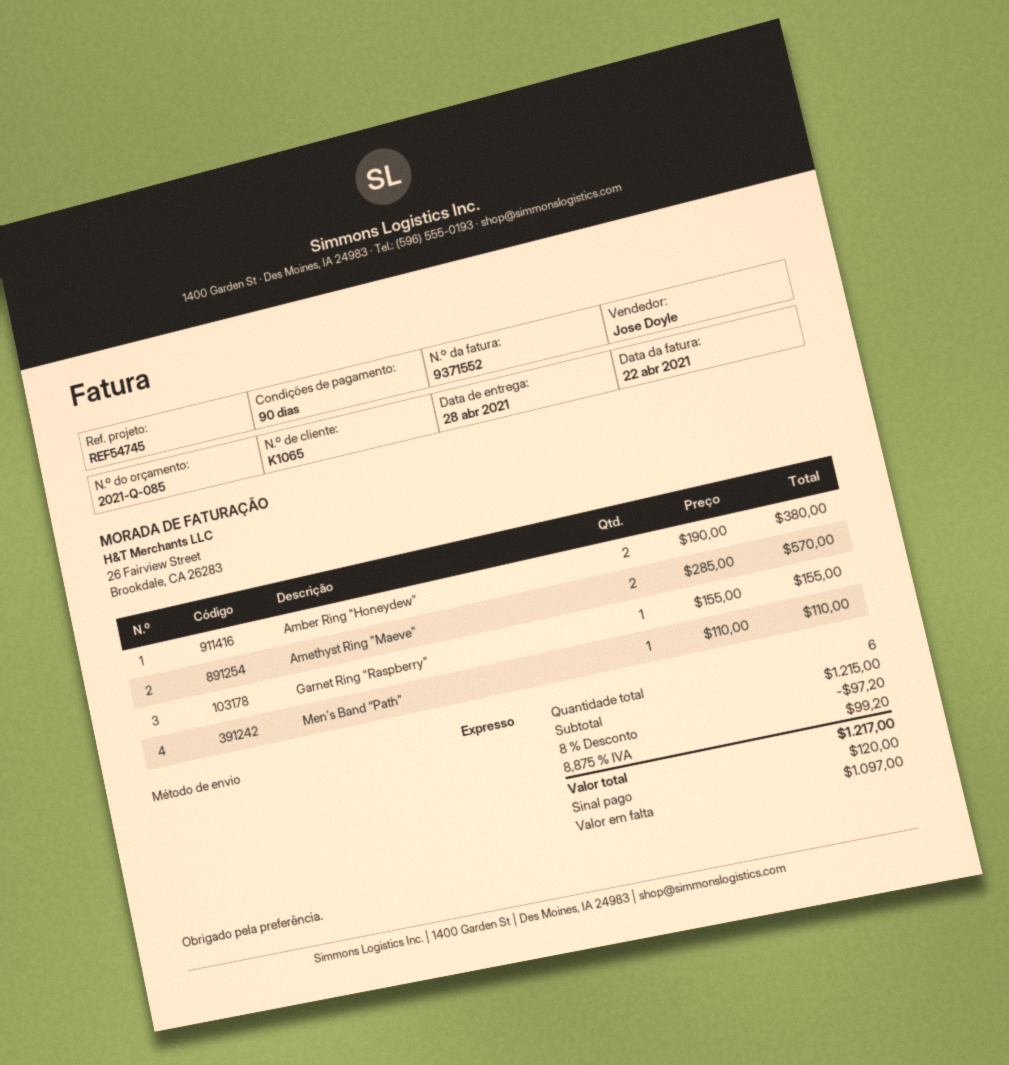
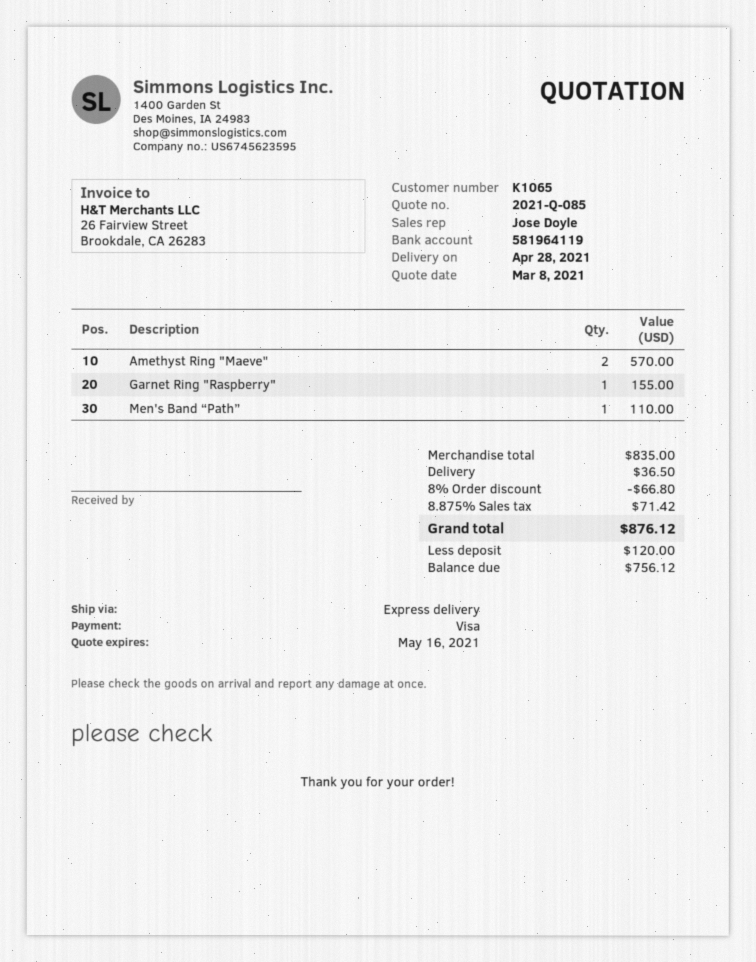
Amber Ring "Honeydew": 2 for 380.00 -> none
subtotal: 1215.00 -> 835.00
discount: 8% = 97.20 -> 8% = 66.80
shipping: none -> 36.50
tax: 8.875% = 99.20 -> 8.875% = 71.42
total: 1217.00 -> 876.12
balance: 1097.00 -> 756.12

